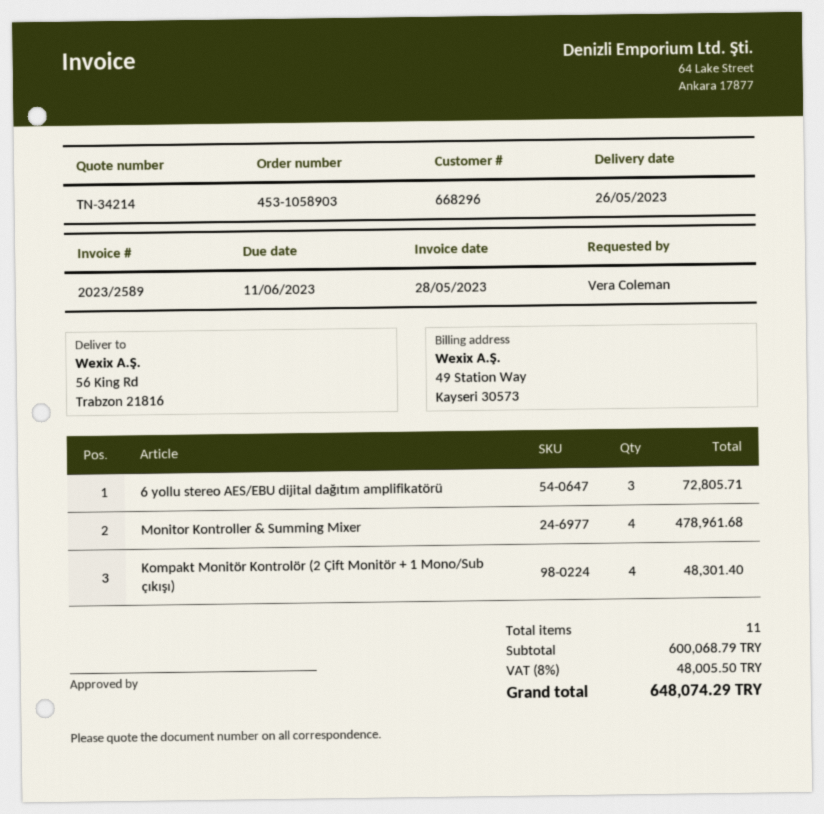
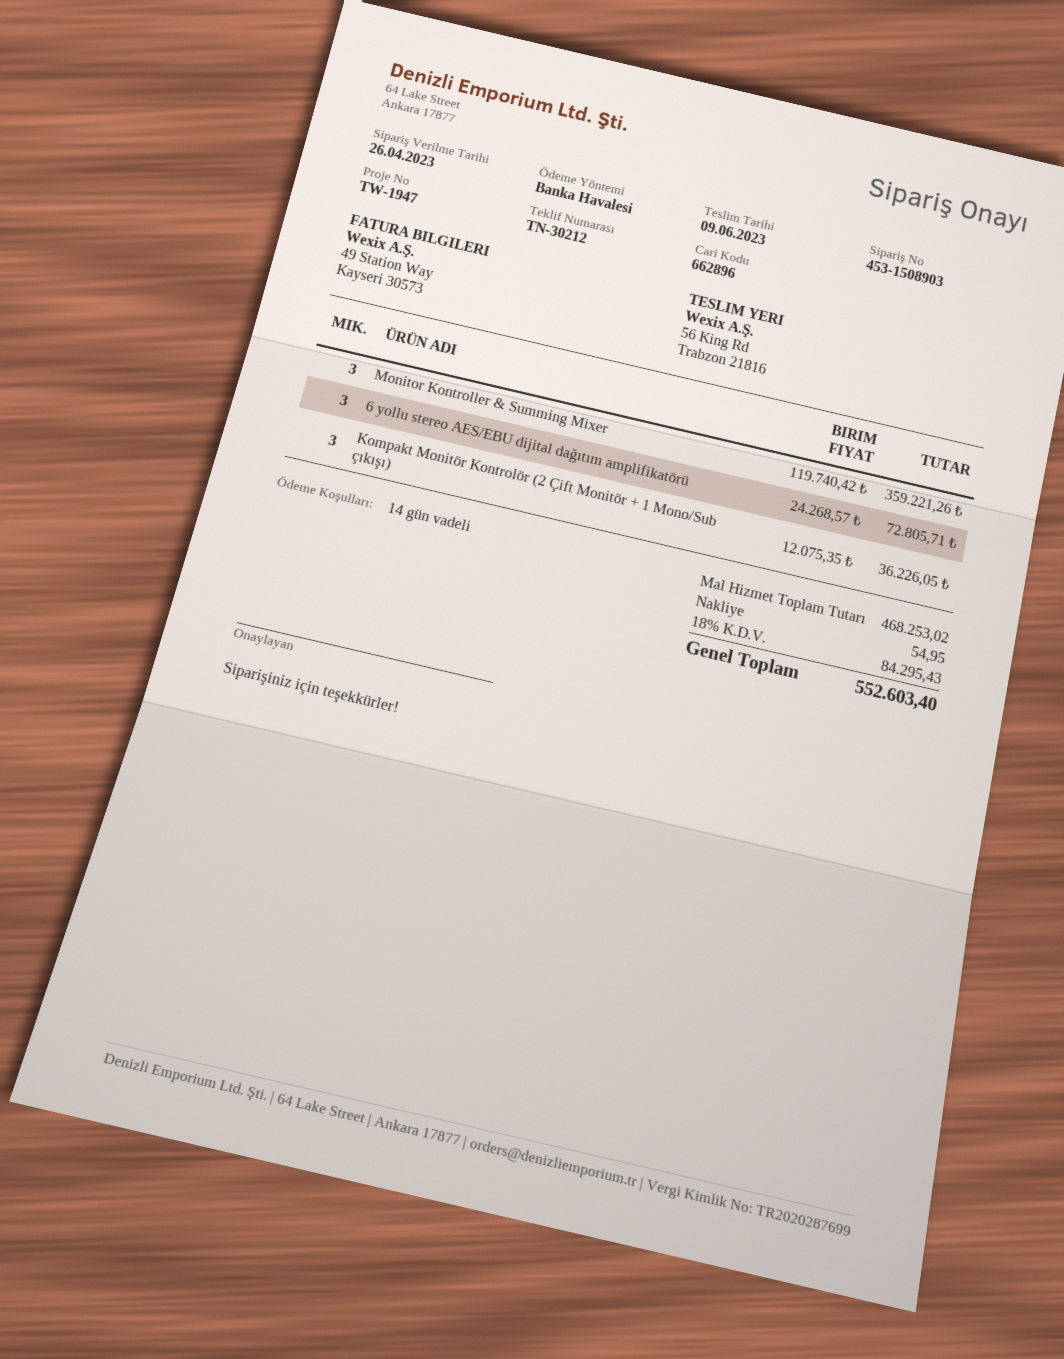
quote number: TN-34214 -> TN-30212
order number: 453-1058903 -> 453-1508903
delivery date: 2023-05-26 -> 2023-06-09
customer number: 668296 -> 662896
Monitor Kontroller & Summing Mixer: 4 for 478961.68 -> 3 for 359221.26
Kompakt Monitör Kontrolör (2 Çift Monitör + 1 Mono/Sub çıkışı): 4 for 48301.40 -> 3 for 36226.05
subtotal: 600068.79 -> 468253.02
shipping: none -> 54.95
tax: 8% = 48005.50 -> 18% = 84295.43
total: 648074.29 -> 552603.40

